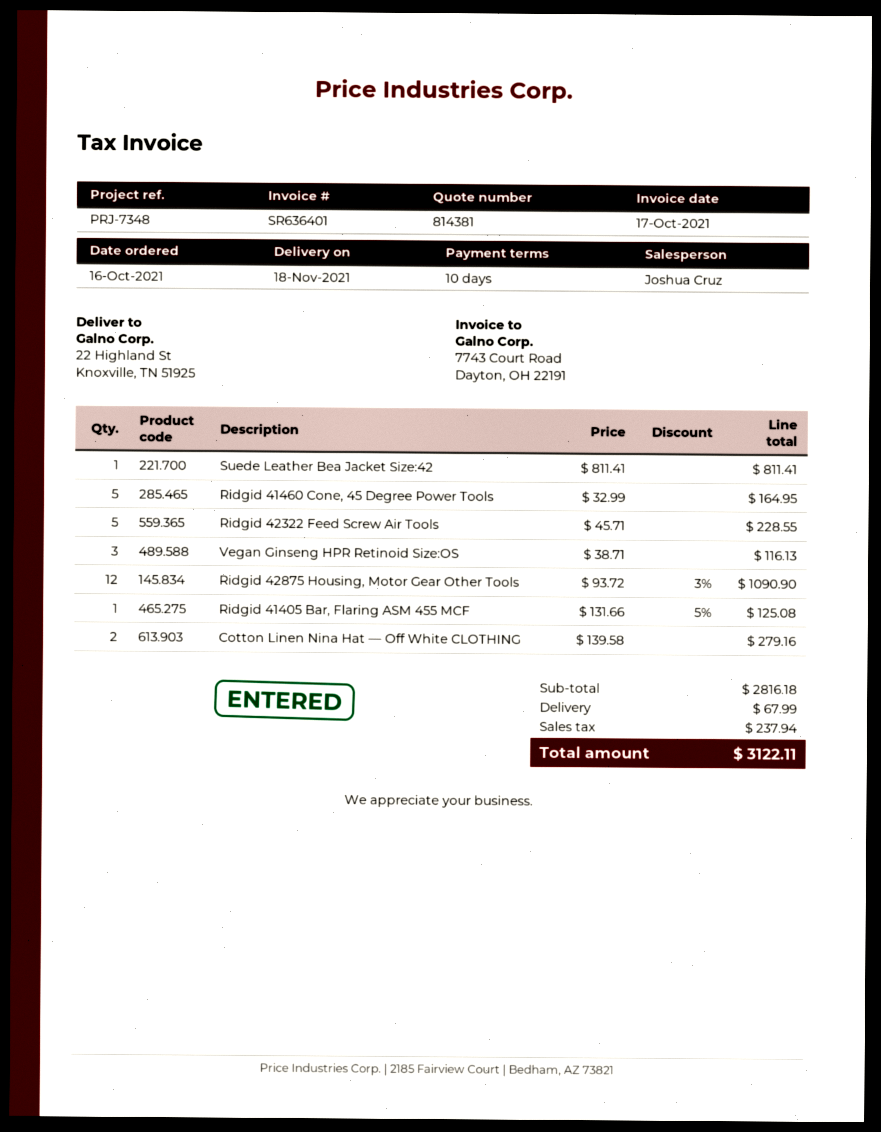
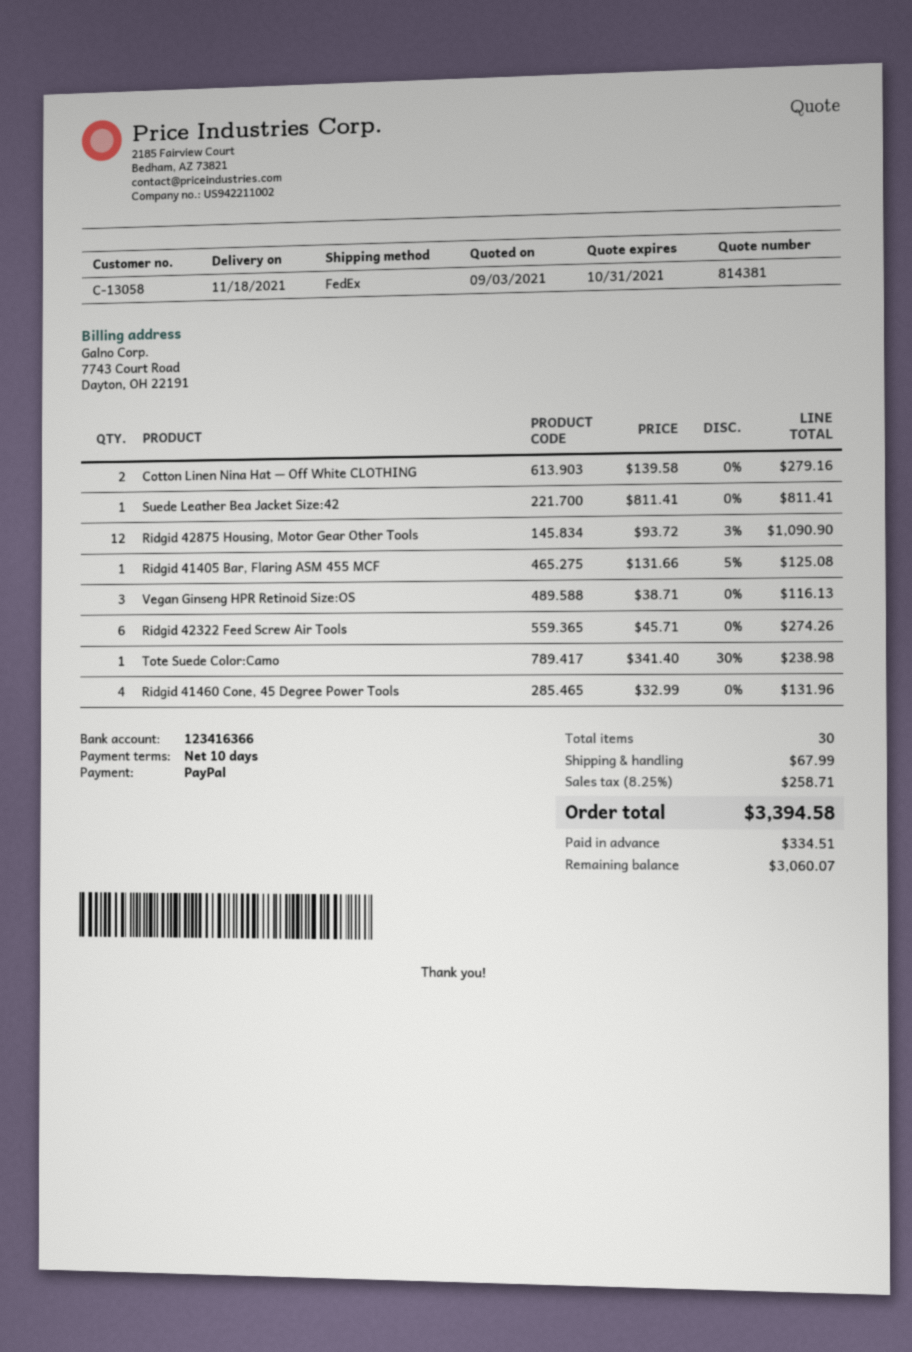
Ridgid 41460 Cone, 45 Degree Power Tools: 5 x 32.99 = 164.95 -> 4 x 32.99 = 131.96
Ridgid 42322 Feed Screw Air Tools: 5 x 45.71 = 228.55 -> 6 x 45.71 = 274.26
Tote Suede Color:Camo: none -> 1 x 341.40 - 30% = 238.98
tax: 237.94 -> 258.71
total: 3122.11 -> 3394.58

